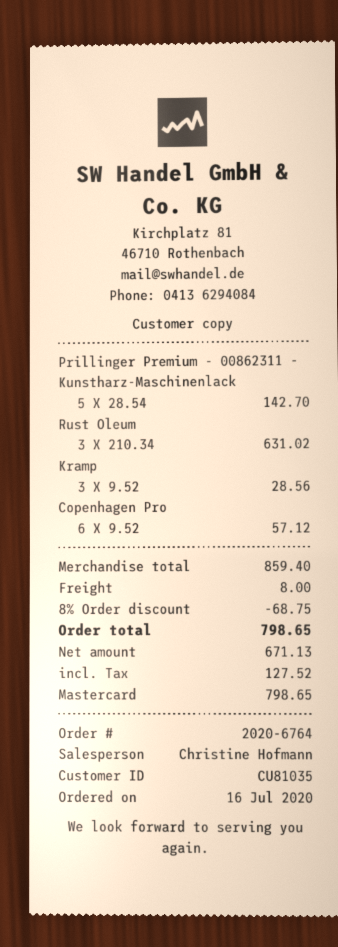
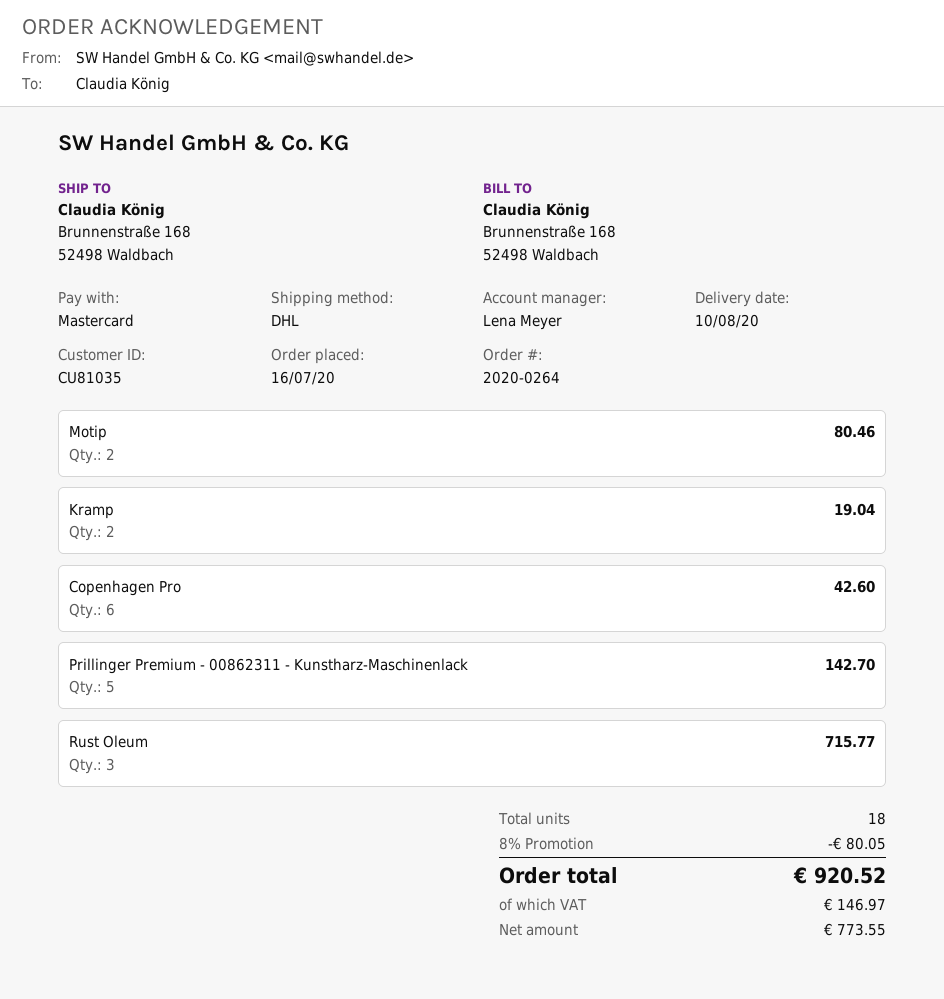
order number: 2020-6764 -> 2020-0264
sales rep: Christine Hofmann -> Lena Meyer
Rust Oleum: 3 for 631.02 -> 3 for 715.77
Kramp: 3 for 28.56 -> 2 for 19.04
Copenhagen Pro: 6 for 57.12 -> 6 for 42.60
Motip: none -> 2 for 80.46
discount: 8% = 68.75 -> 8% = 80.05
shipping: 8.00 -> none
net: 671.13 -> 773.55
tax: 127.52 -> 146.97
total: 798.65 -> 920.52

